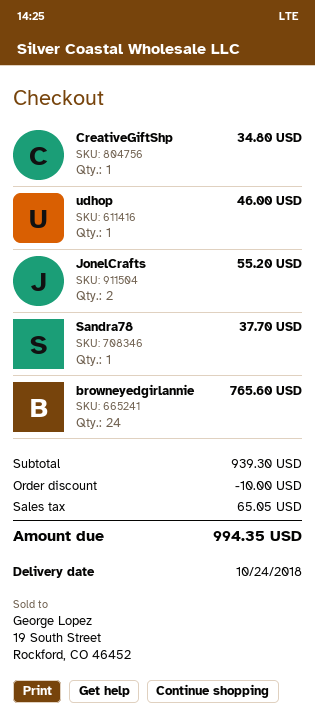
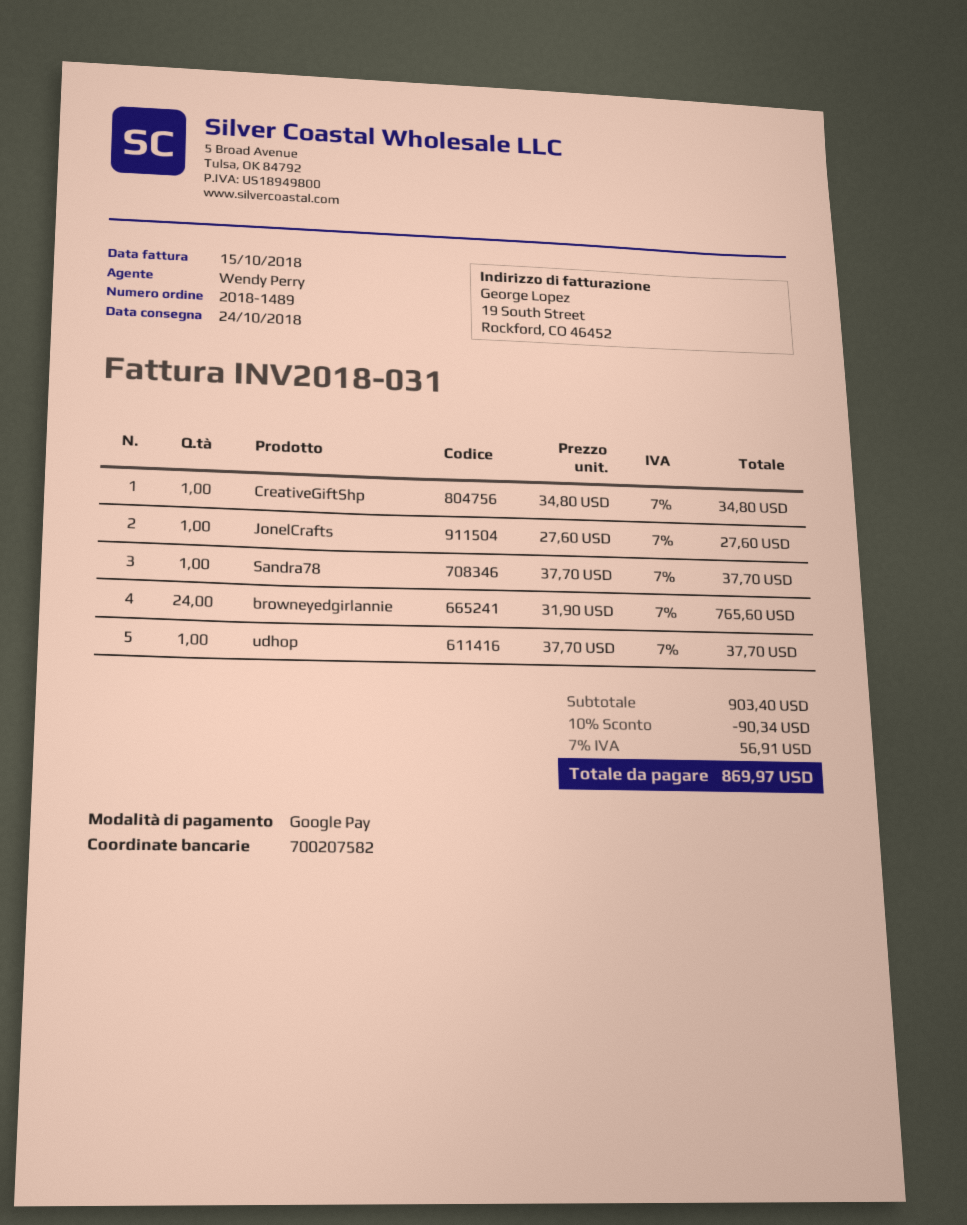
udhop: 1 for 46.00 -> 1 for 37.70
JonelCrafts: 2 for 55.20 -> 1 for 27.60
subtotal: 939.30 -> 903.40
discount: 10.00 -> 90.34
tax: 65.05 -> 56.91
total: 994.35 -> 869.97

